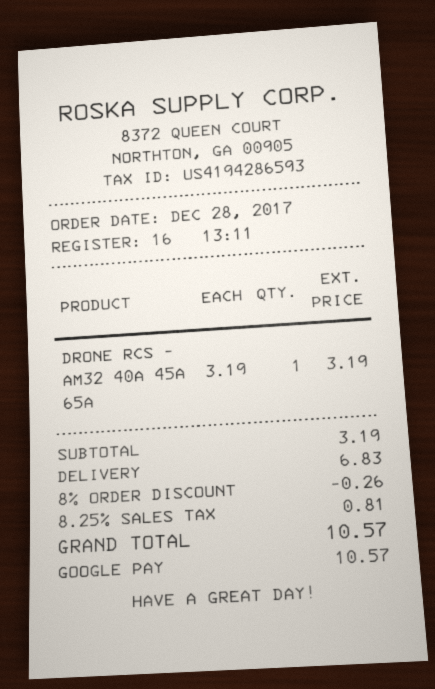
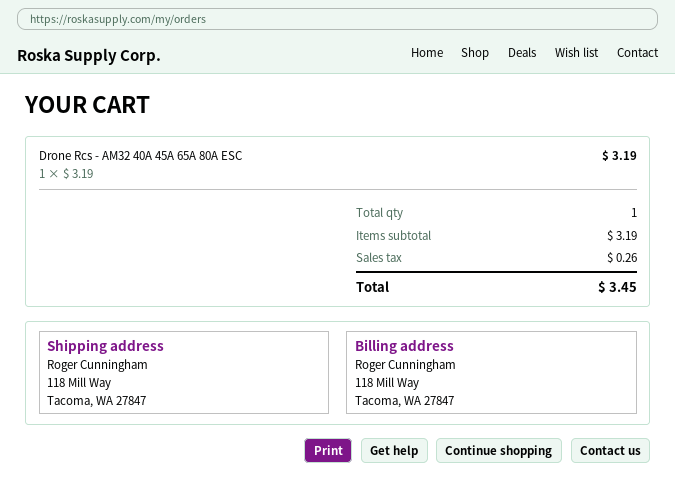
discount: 8% = 0.26 -> none
shipping: 6.83 -> none
tax: 0.81 -> 0.26
total: 10.57 -> 3.45

